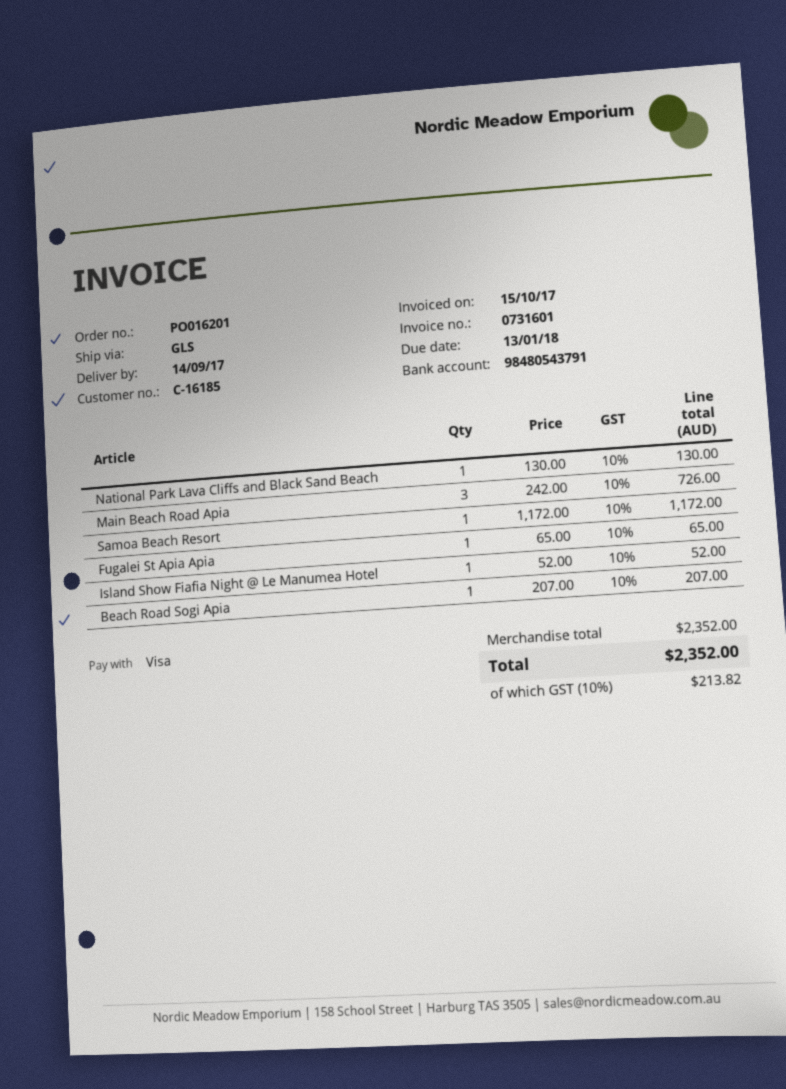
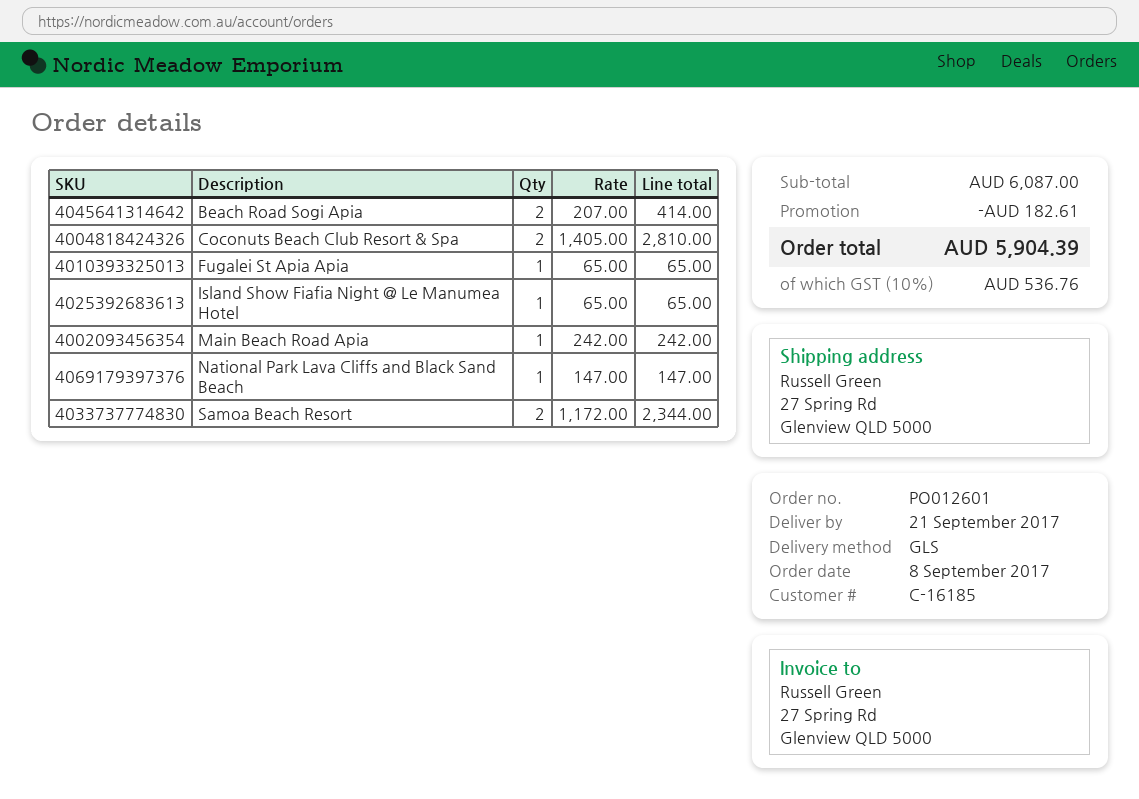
order number: PO016201 -> PO012601
delivery date: 2017-09-14 -> 2017-09-21
National Park Lava Cliffs and Black Sand Beach: 1 x 130.00 = 130.00 -> 1 x 147.00 = 147.00
Main Beach Road Apia: 3 x 242.00 = 726.00 -> 1 x 242.00 = 242.00
Samoa Beach Resort: 1 x 1172.00 = 1172.00 -> 2 x 1172.00 = 2344.00
Island Show Fiafia Night @ Le Manumea Hotel: 1 x 52.00 = 52.00 -> 1 x 65.00 = 65.00
Beach Road Sogi Apia: 1 x 207.00 = 207.00 -> 2 x 207.00 = 414.00
Coconuts Beach Club Resort & Spa: none -> 2 x 1405.00 = 2810.00
subtotal: 2352.00 -> 6087.00
discount: none -> 182.61
tax: 10% = 213.82 -> 10% = 536.76
total: 2352.00 -> 5904.39

